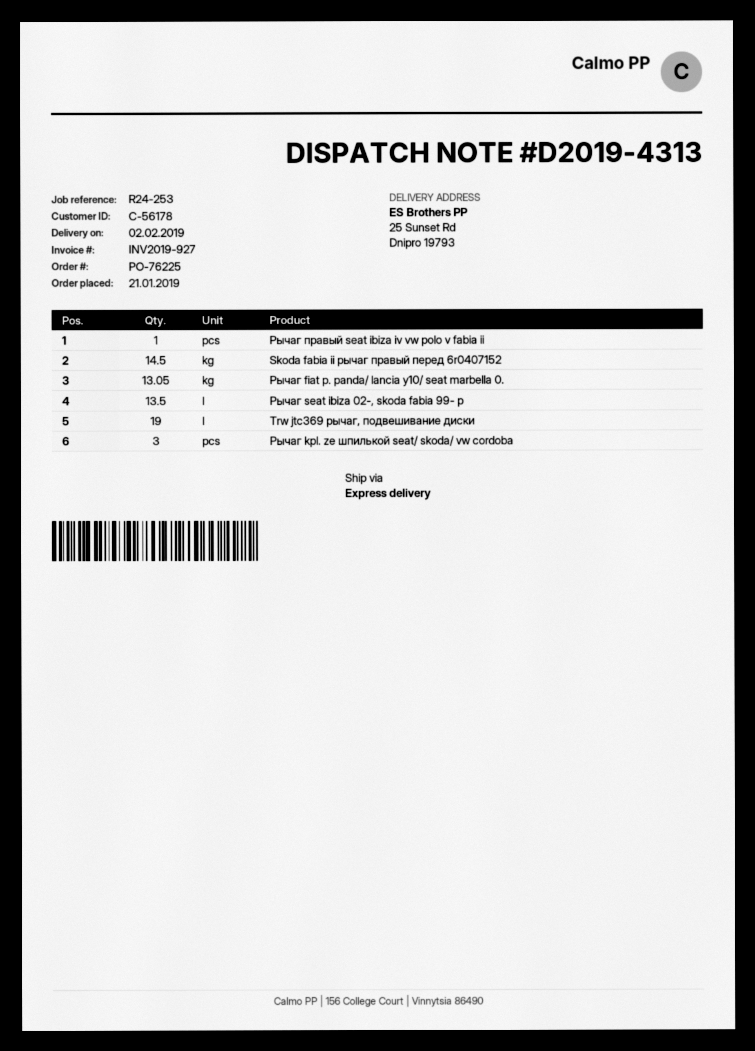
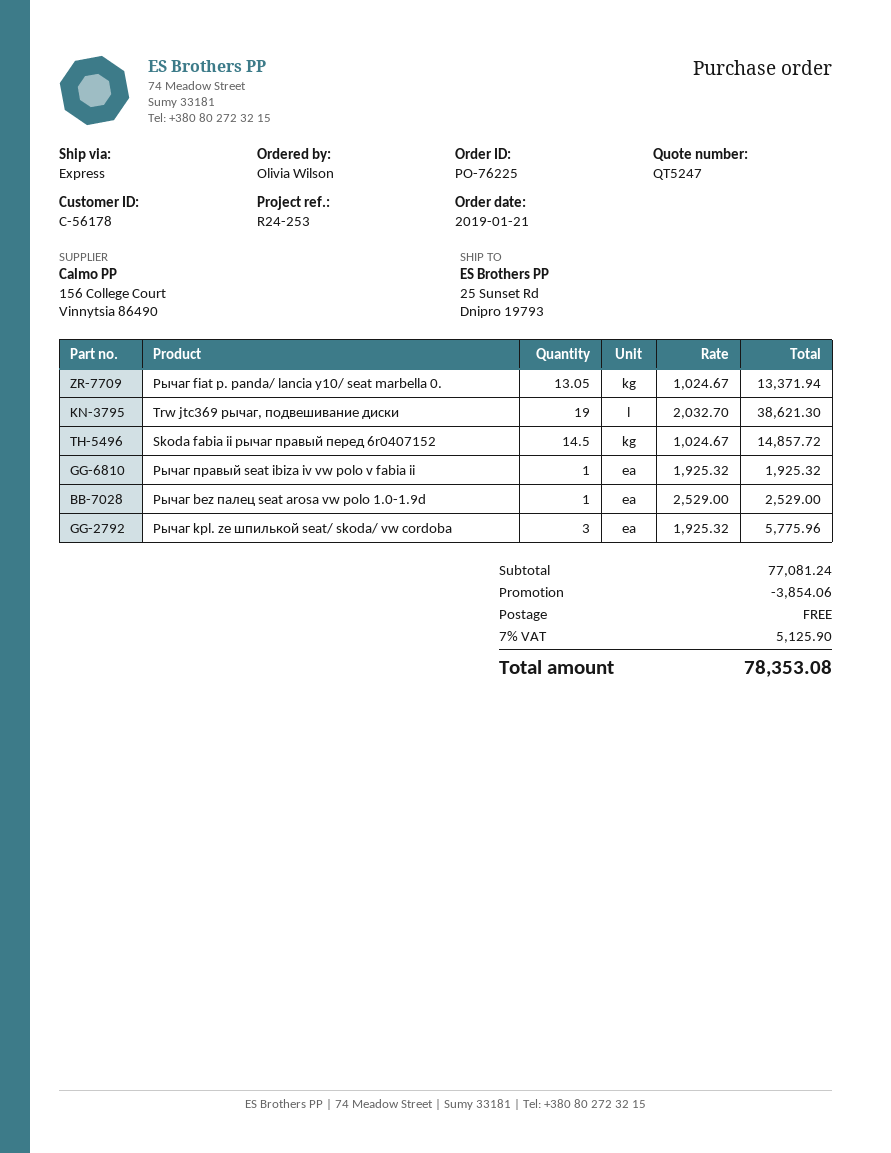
Рычаг seat ibiza 02-, skoda fabia 99- p: 13.5 -> none
Рычаг bez палец seat arosa vw polo 1.0-1.9d: none -> 1

